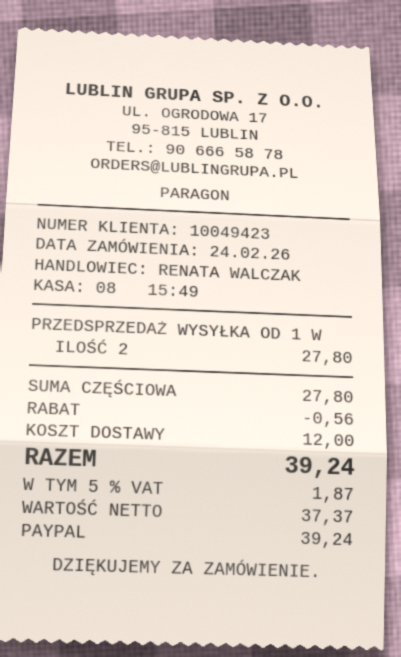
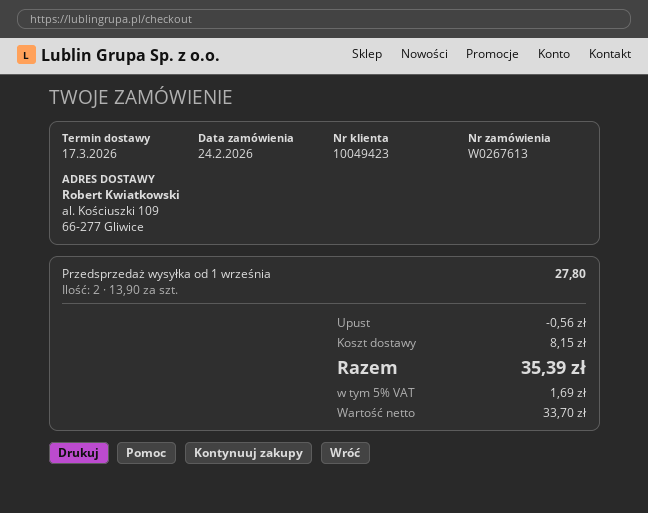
shipping: 12.00 -> 8.15
net: 37.37 -> 33.70
tax: 5% = 1.87 -> 5% = 1.69
total: 39.24 -> 35.39

